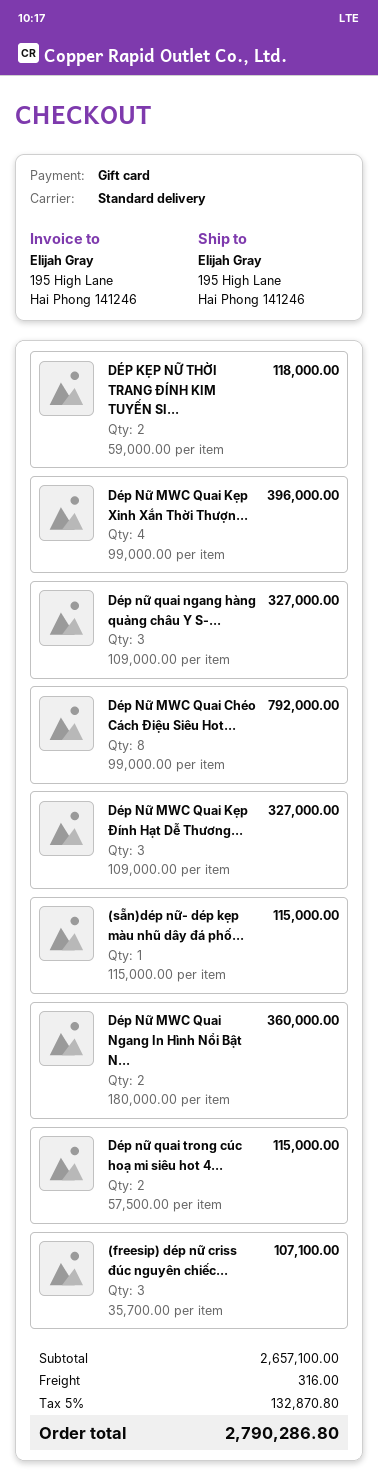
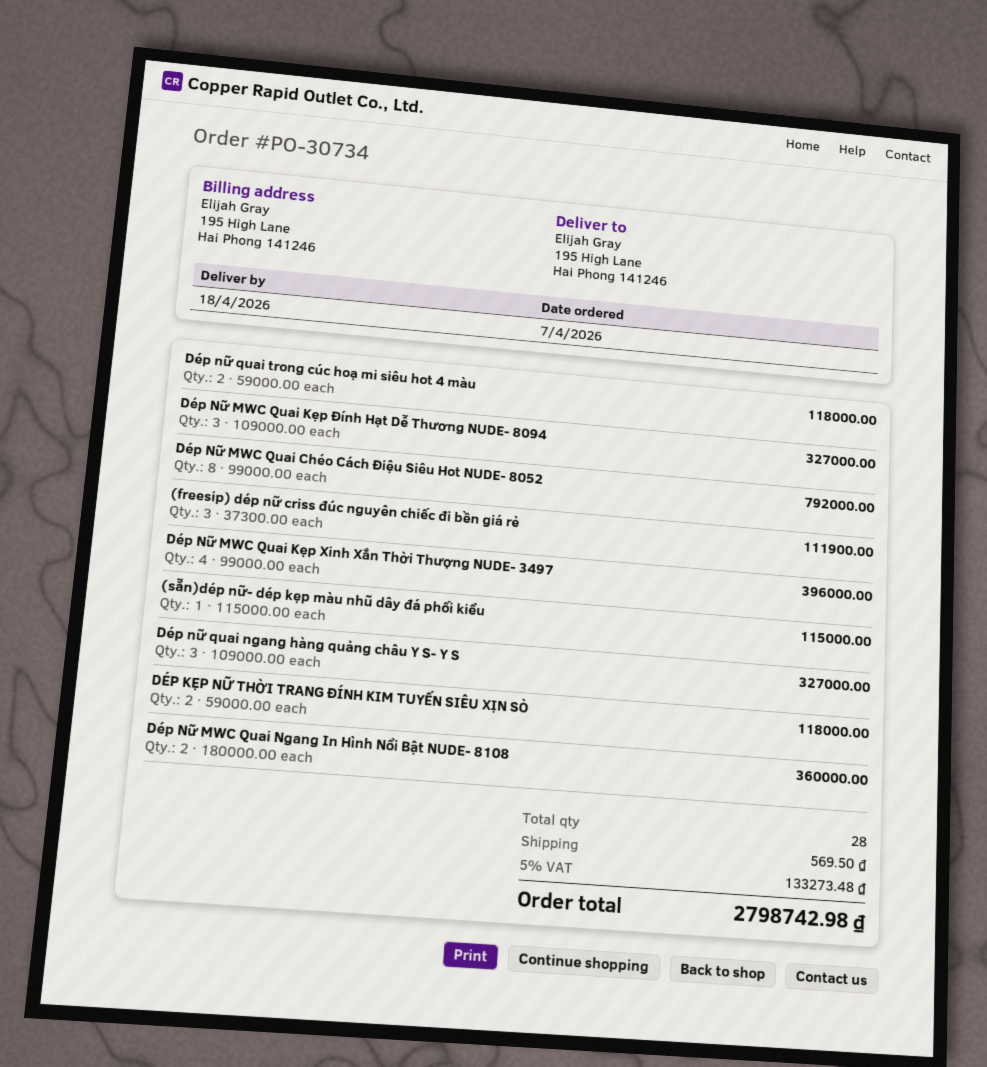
Dép nữ quai trong cúc hoạ mi siêu hot 4...: 2 x 57500.00 = 115000.00 -> 2 x 59000.00 = 118000.00
(freesip) dép nữ criss đúc nguyên chiếc...: 3 x 35700.00 = 107100.00 -> 3 x 37300.00 = 111900.00
shipping: 316.00 -> 569.50
tax: 5% = 132870.80 -> 5% = 133273.48
total: 2790286.80 -> 2798742.98

